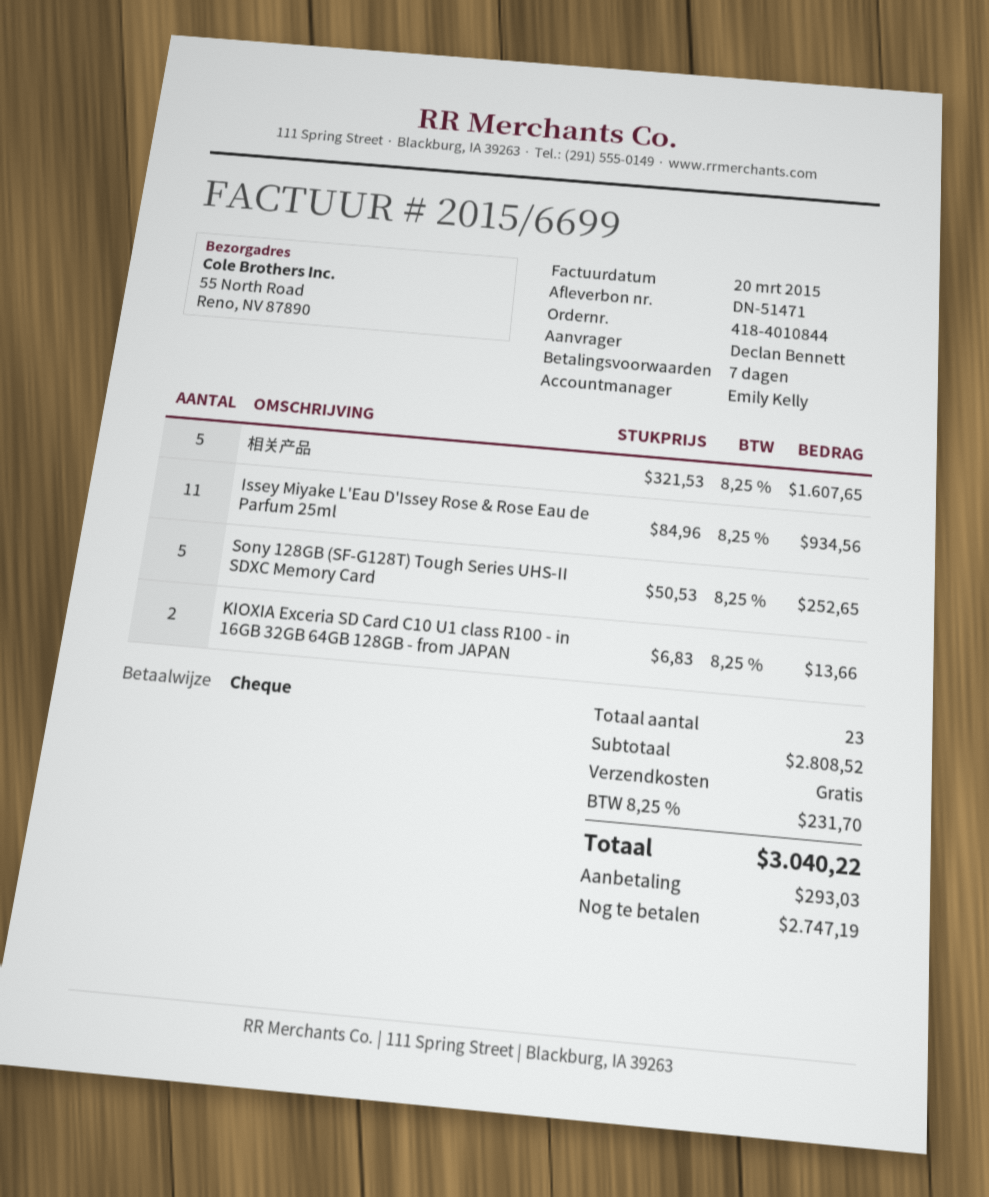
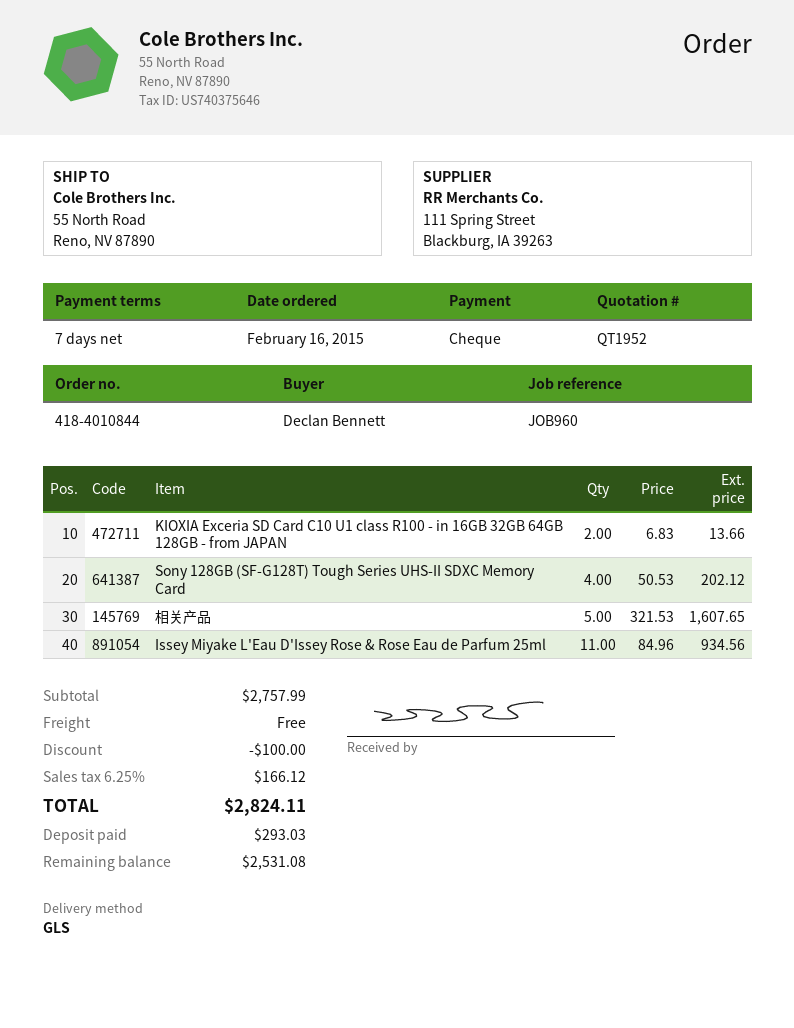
Sony 128GB (SF-G128T) Tough Series UHS-II SDXC Memory Card: 5 x 50.53 = 252.65 -> 4 x 50.53 = 202.12
subtotal: 2808.52 -> 2757.99
discount: none -> 100.00
tax: 8.25% = 231.70 -> 6.25% = 166.12
total: 3040.22 -> 2824.11
balance: 2747.19 -> 2531.08

